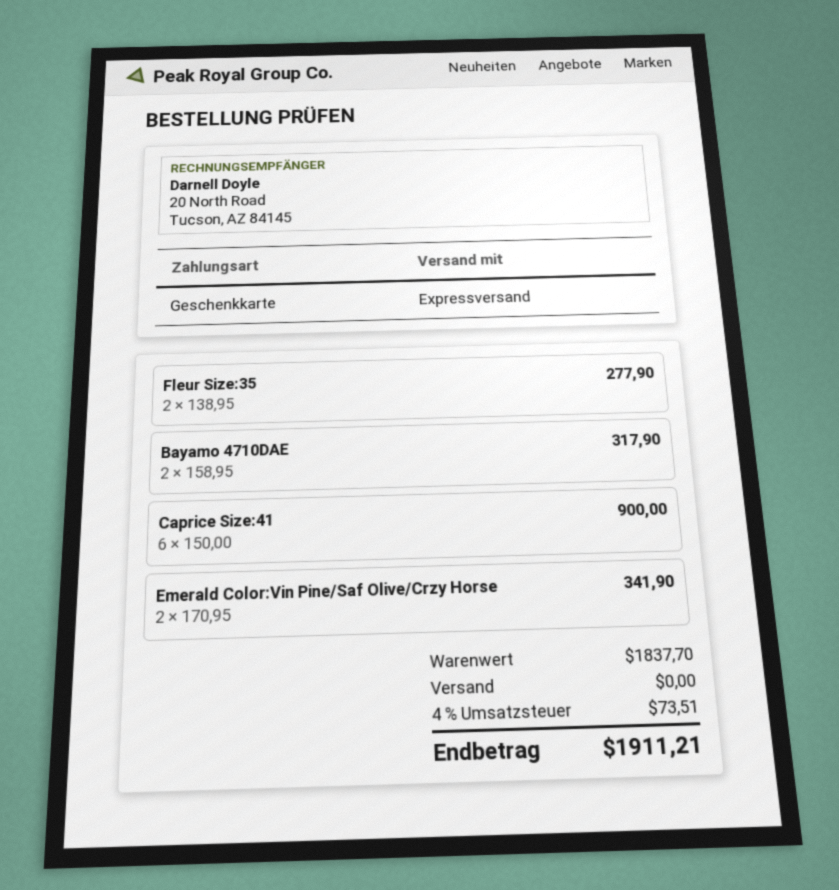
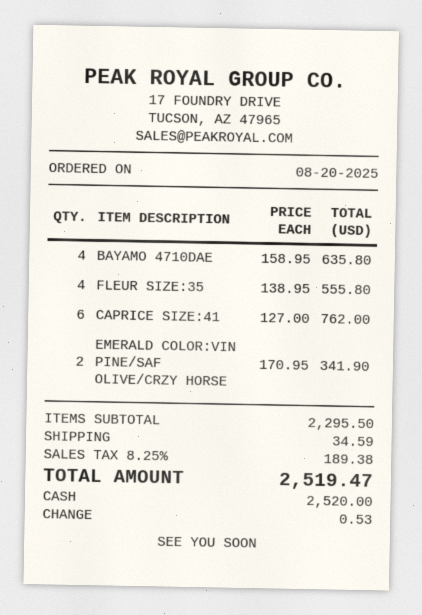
payment method: gift card -> cash
Fleur Size:35: 2 x 138.95 = 277.90 -> 4 x 138.95 = 555.80
Bayamo 4710DAE: 2 x 158.95 = 317.90 -> 4 x 158.95 = 635.80
Caprice Size:41: 6 x 150.00 = 900.00 -> 6 x 127.00 = 762.00
subtotal: 1837.70 -> 2295.50
shipping: 0.00 -> 34.59
tax: 4% = 73.51 -> 8.25% = 189.38
total: 1911.21 -> 2519.47

